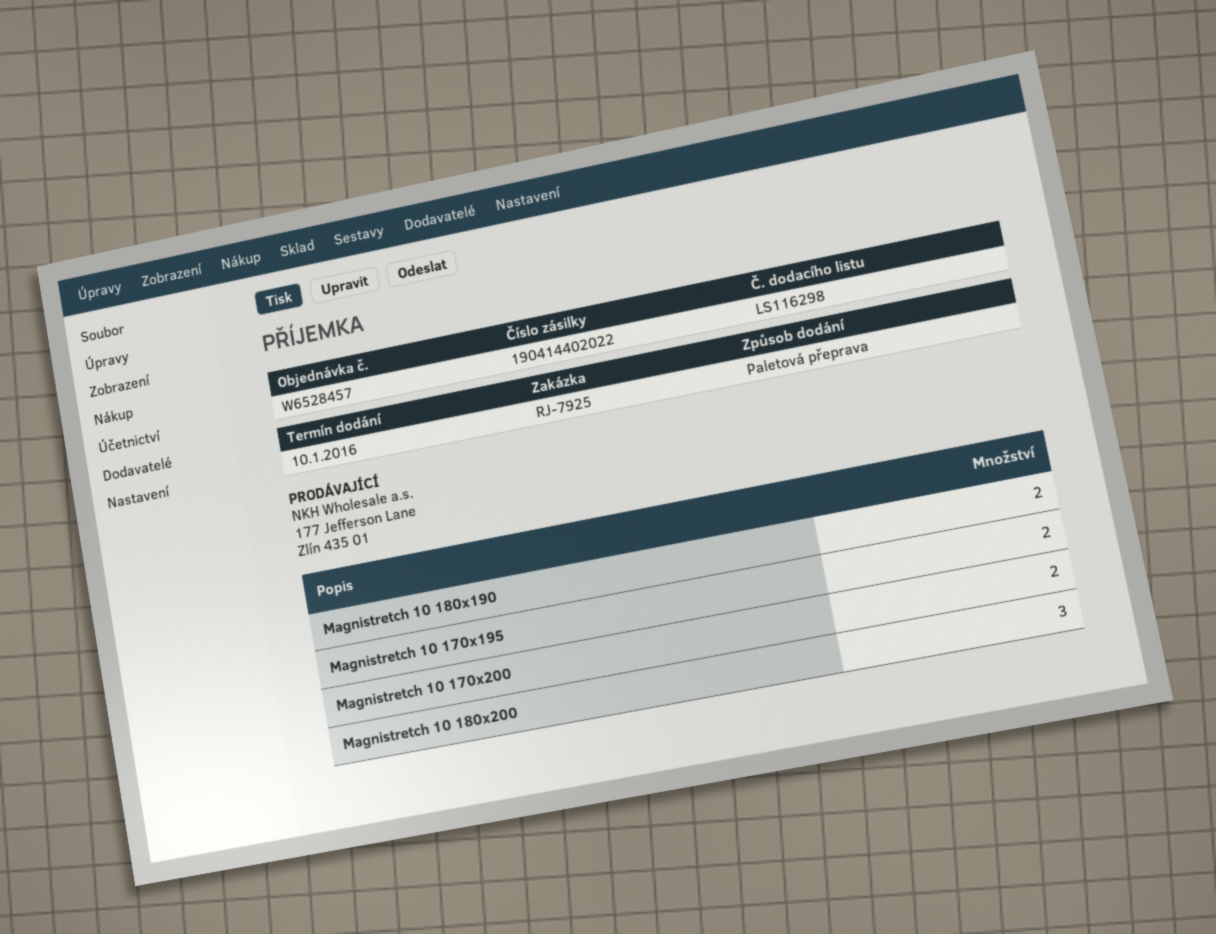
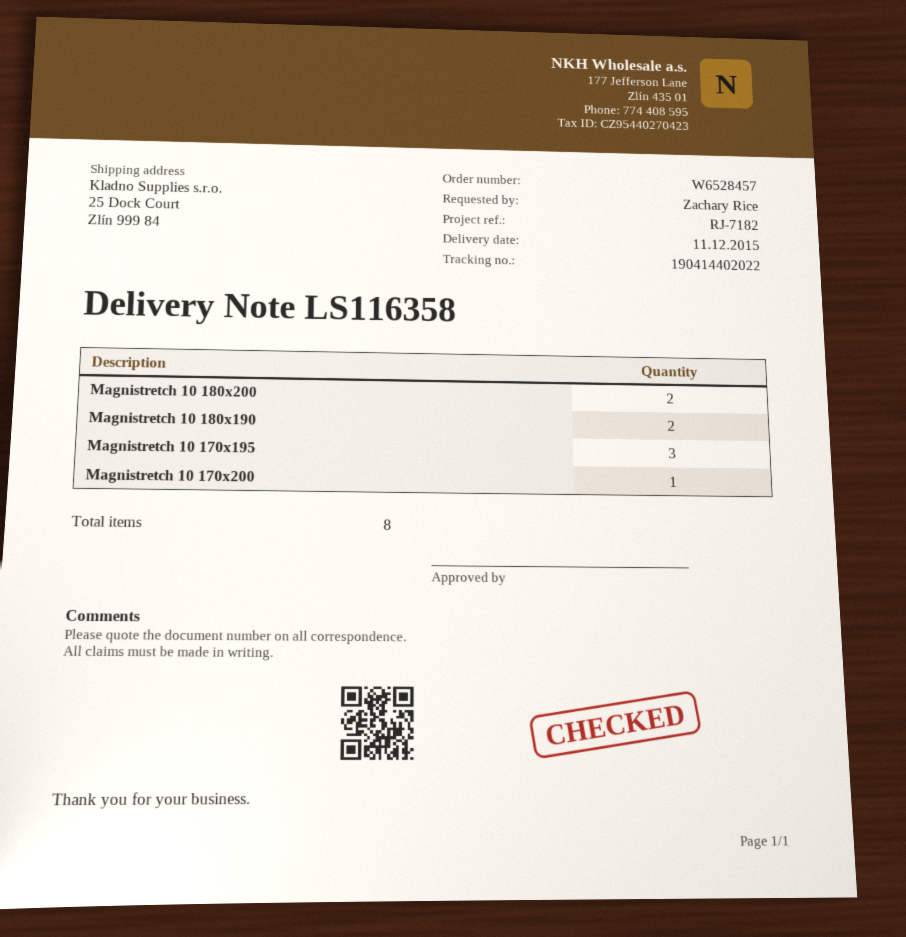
delivery note number: LS116298 -> LS116358
delivery date: 2016-01-10 -> 2015-12-11
reference: RJ-7925 -> RJ-7182
Magnistretch 10 170x195: 2 -> 3
Magnistretch 10 170x200: 2 -> 1
Magnistretch 10 180x200: 3 -> 2

